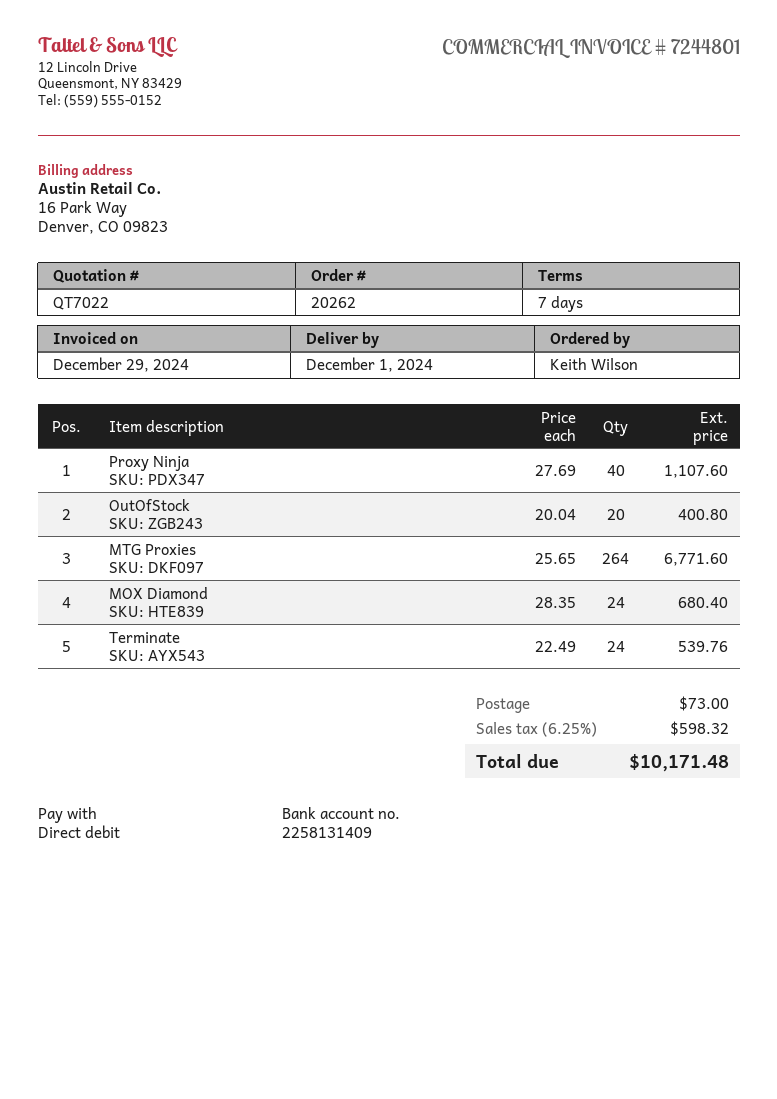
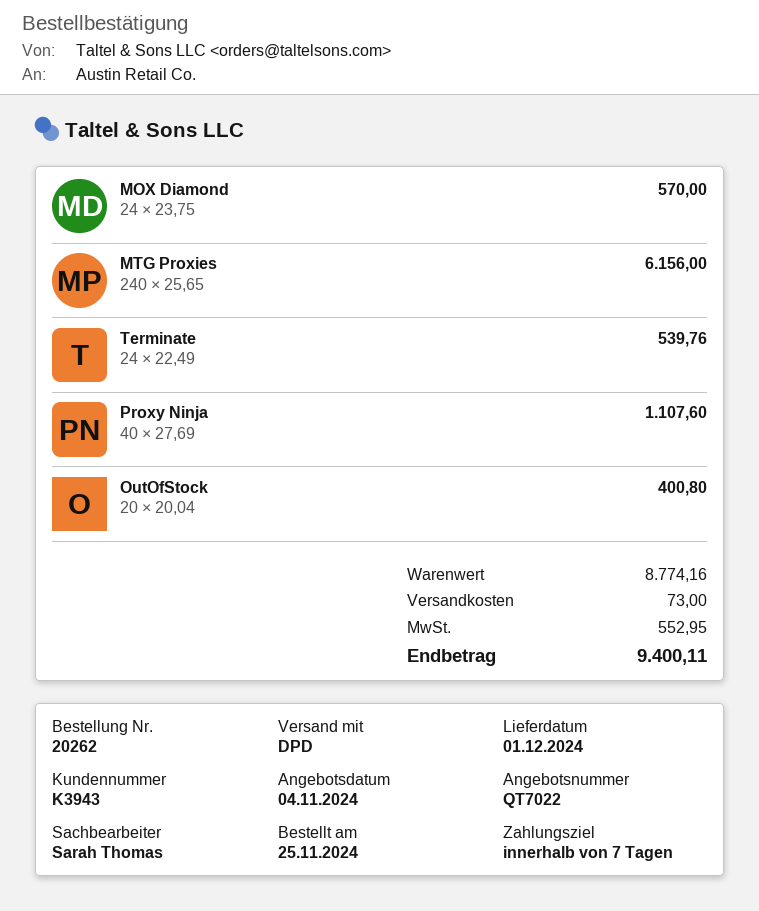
MTG Proxies: 264 x 25.65 = 6771.60 -> 240 x 25.65 = 6156.00
MOX Diamond: 24 x 28.35 = 680.40 -> 24 x 23.75 = 570.00
tax: 598.32 -> 552.95
total: 10171.48 -> 9400.11

